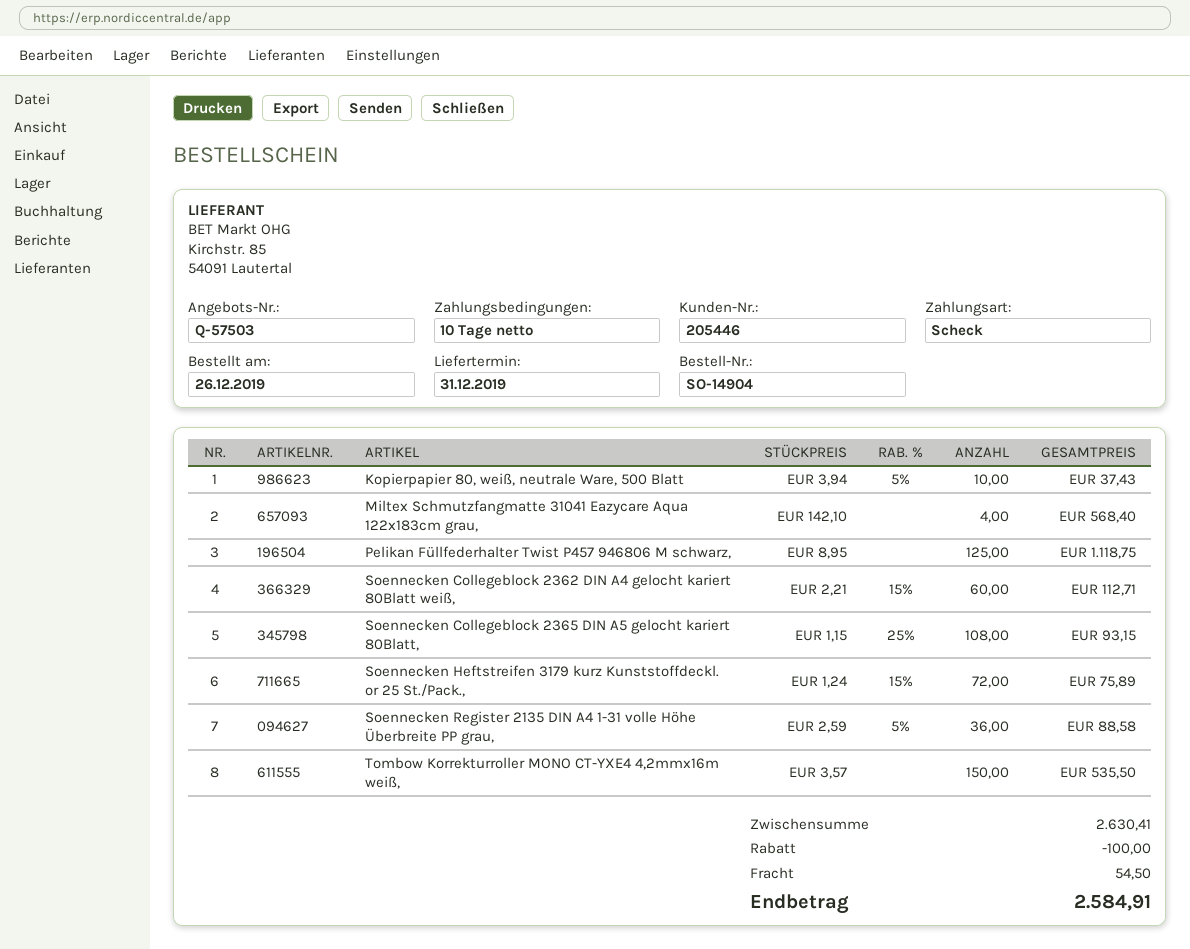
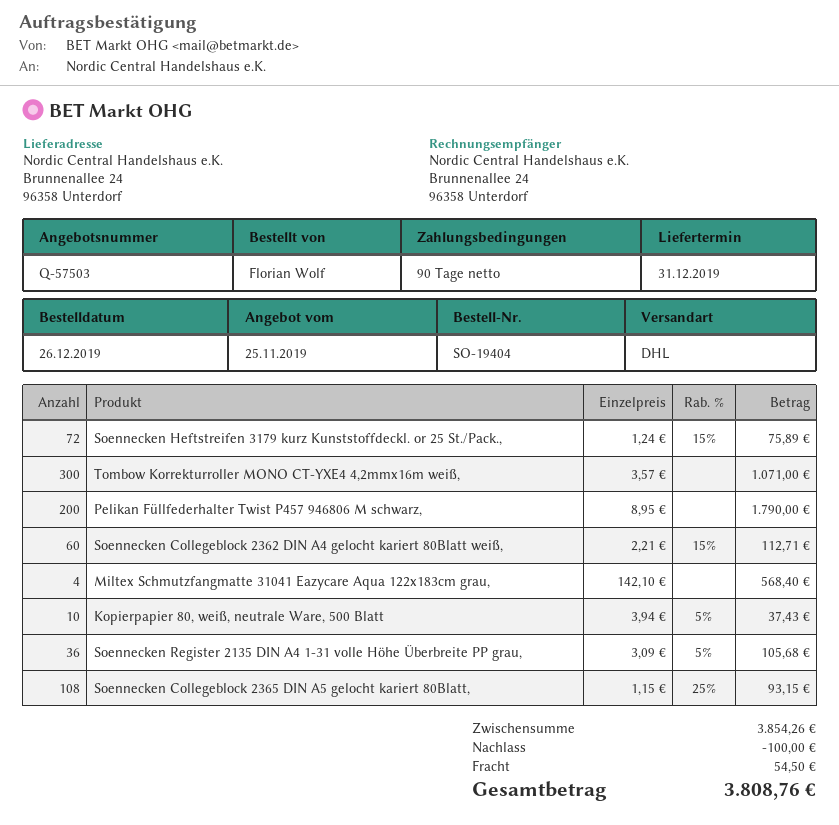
order number: SO-14904 -> SO-19404
payment terms: 10 days -> 90 days
Pelikan Füllfederhalter Twist P457 946806 M schwarz,: 125 x 8.95 = 1118.75 -> 200 x 8.95 = 1790.00
Soennecken Register 2135 DIN A4 1-31 volle Höhe Überbreite PP grau,: 36 x 2.59 - 5% = 88.58 -> 36 x 3.09 - 5% = 105.68
Tombow Korrekturroller MONO CT-YXE4 4,2mmx16m weiß,: 150 x 3.57 = 535.50 -> 300 x 3.57 = 1071.00
subtotal: 2630.41 -> 3854.26
total: 2584.91 -> 3808.76

